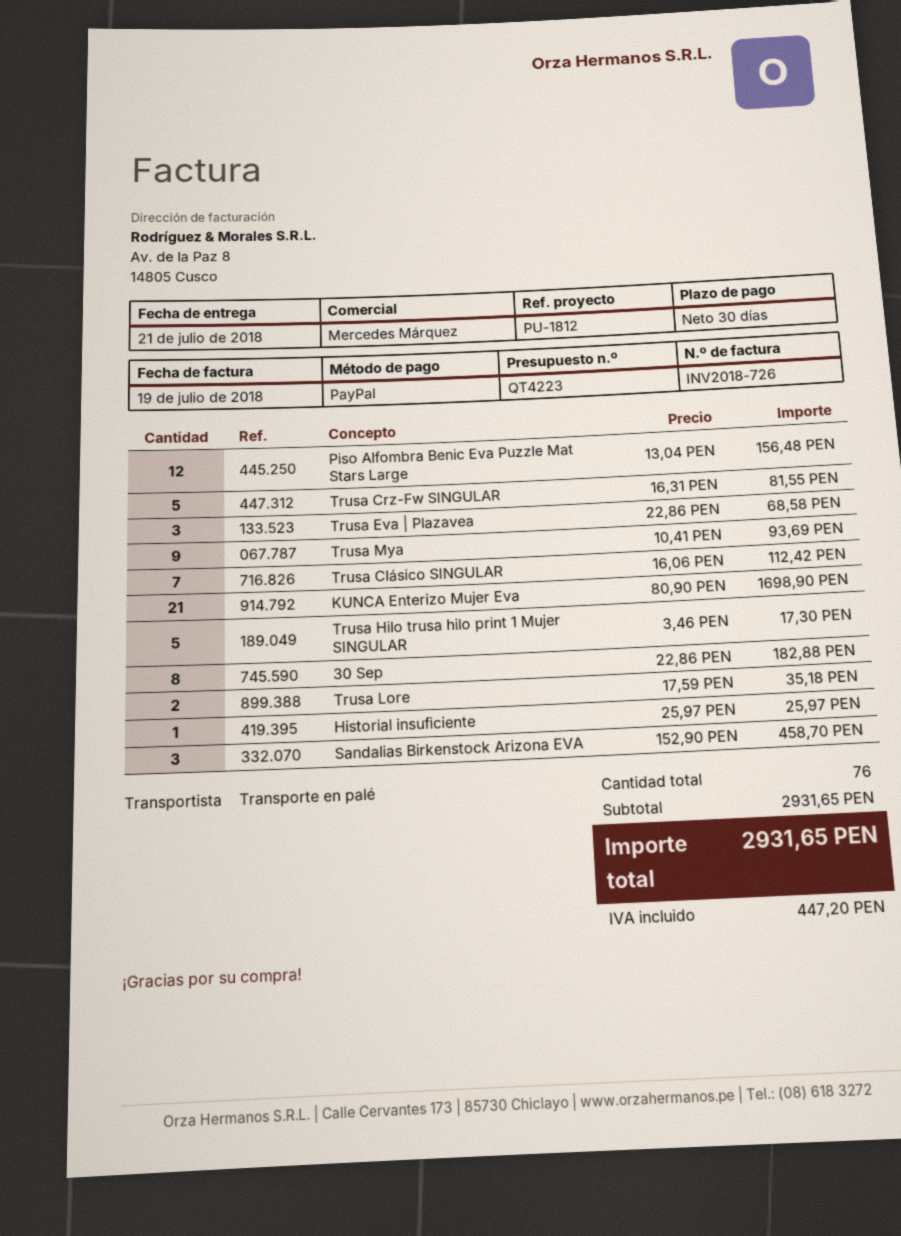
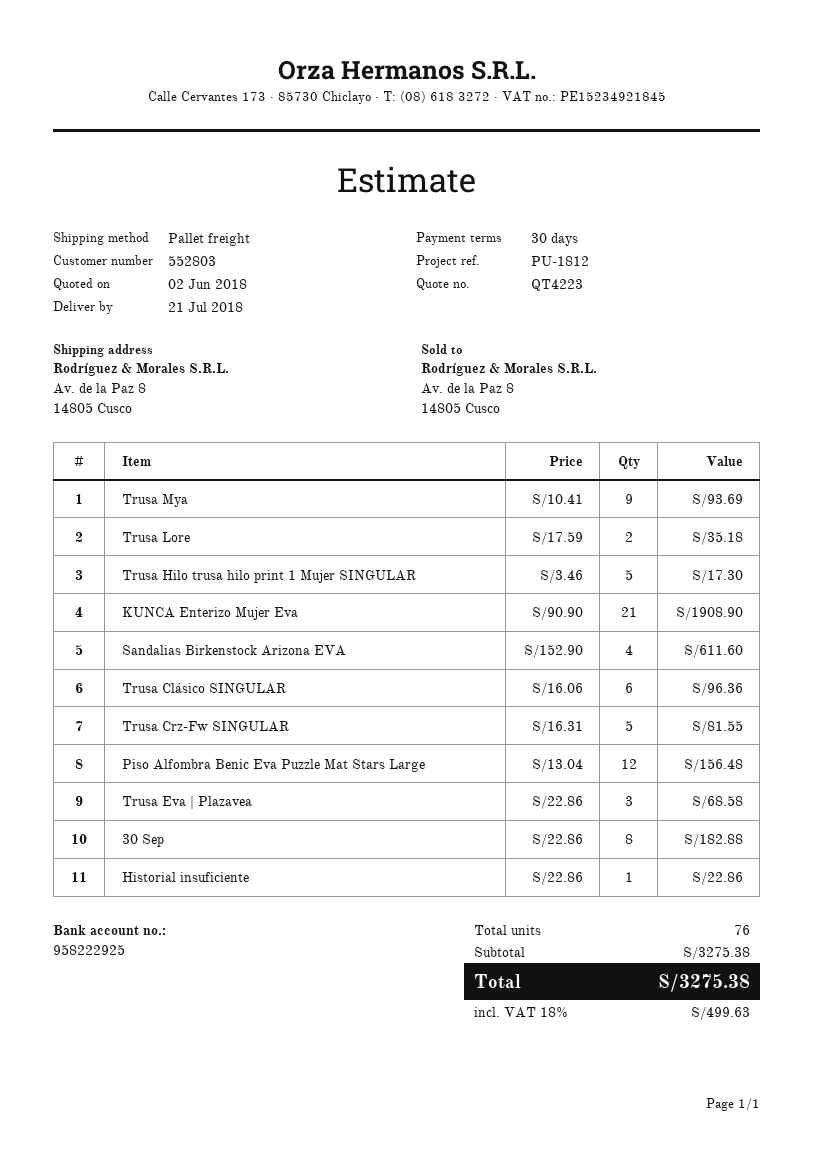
Trusa Clásico SINGULAR: 7 x 16.06 = 112.42 -> 6 x 16.06 = 96.36
KUNCA Enterizo Mujer Eva: 21 x 80.90 = 1698.90 -> 21 x 90.90 = 1908.90
Historial insuficiente: 1 x 25.97 = 25.97 -> 1 x 22.86 = 22.86
Sandalias Birkenstock Arizona EVA: 3 x 152.90 = 458.70 -> 4 x 152.90 = 611.60
subtotal: 2931.65 -> 3275.38
tax: 447.20 -> 499.63
total: 2931.65 -> 3275.38

